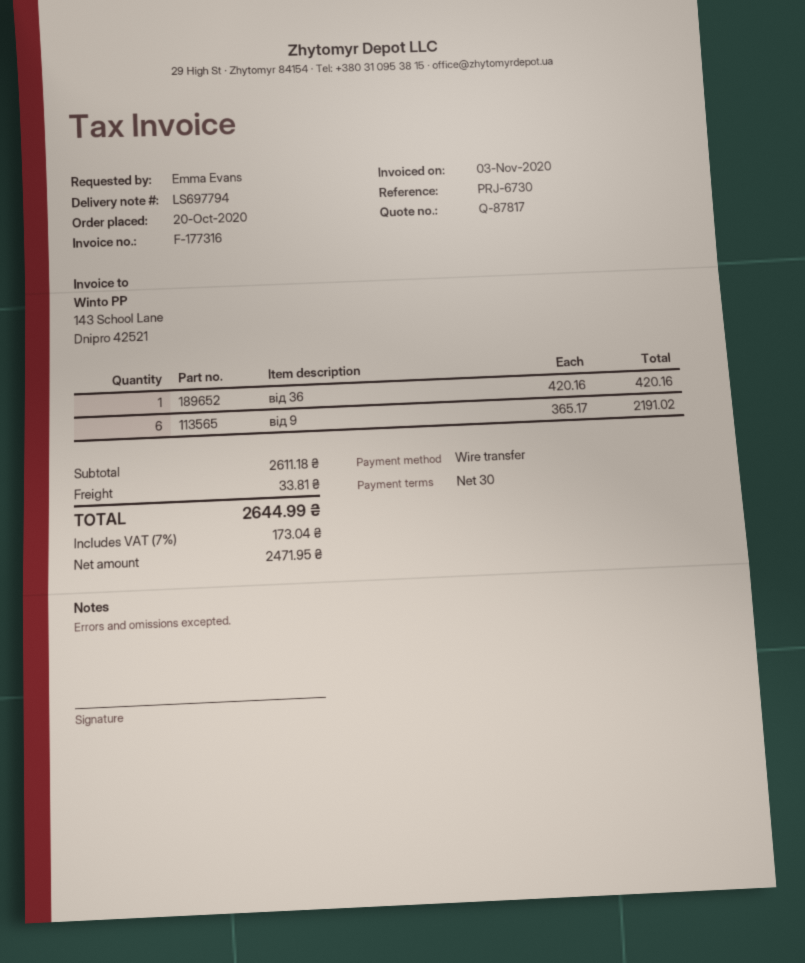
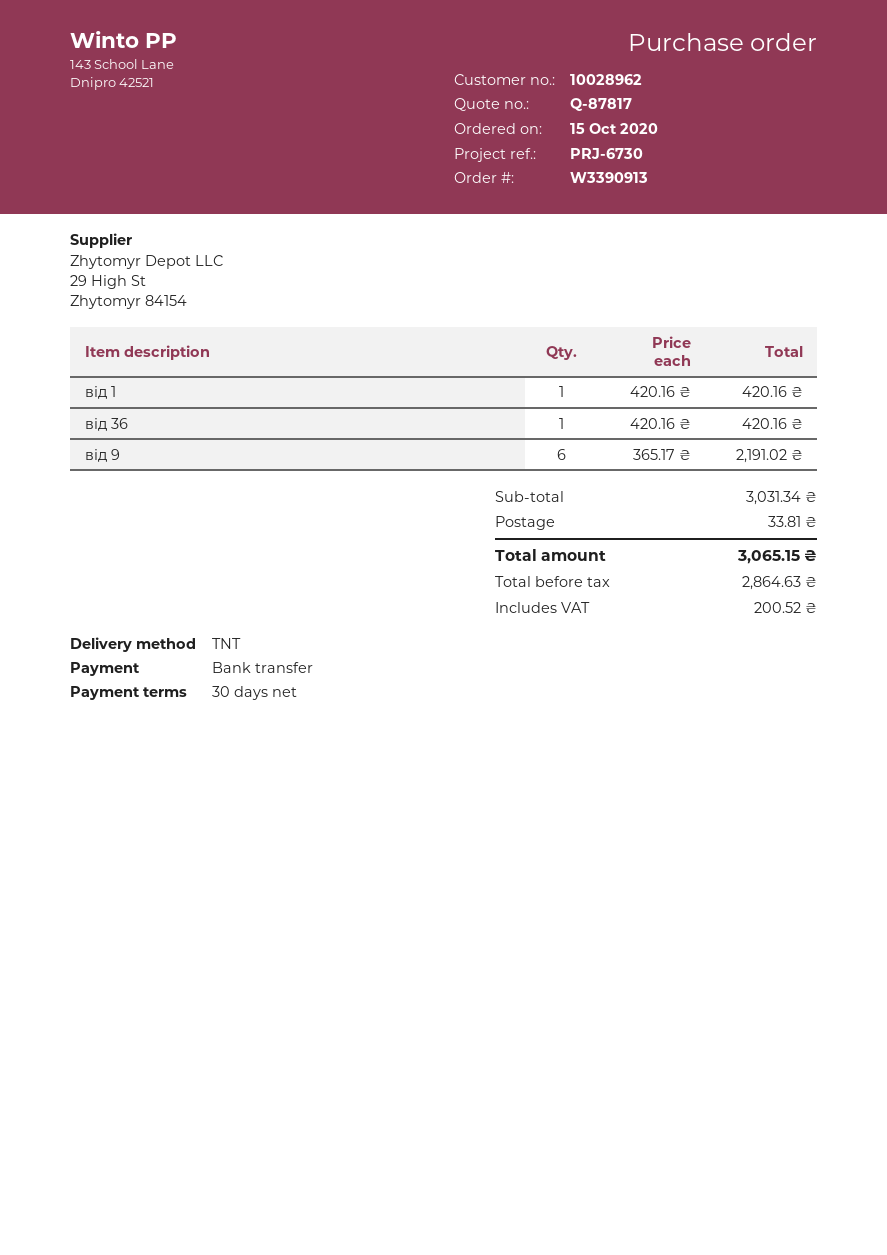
order date: 2020-10-20 -> 2020-10-15
від 1: none -> 1 x 420.16 = 420.16
subtotal: 2611.18 -> 3031.34
net: 2471.95 -> 2864.63
tax: 173.04 -> 200.52
total: 2644.99 -> 3065.15

